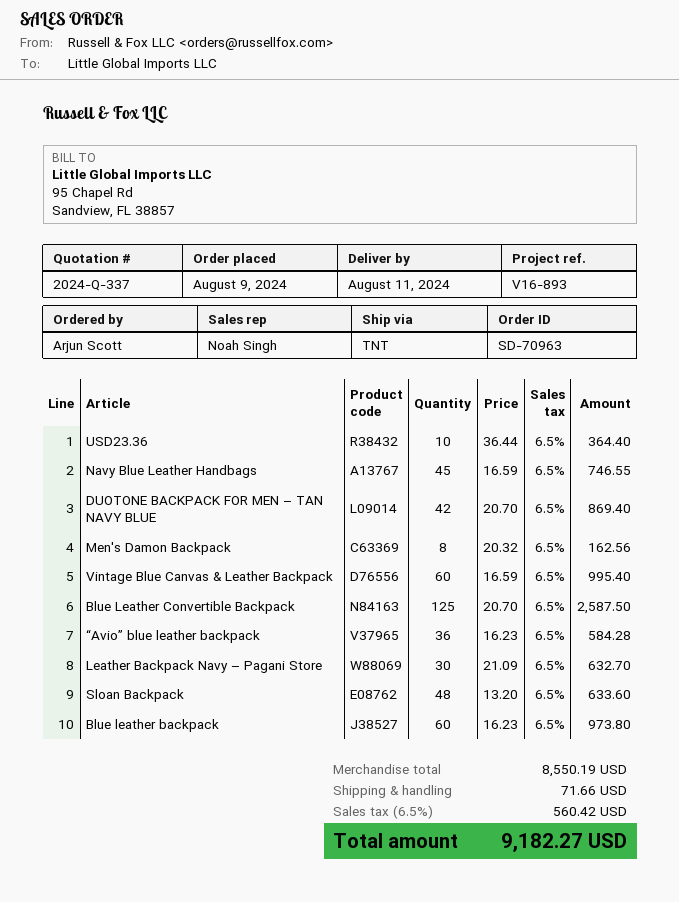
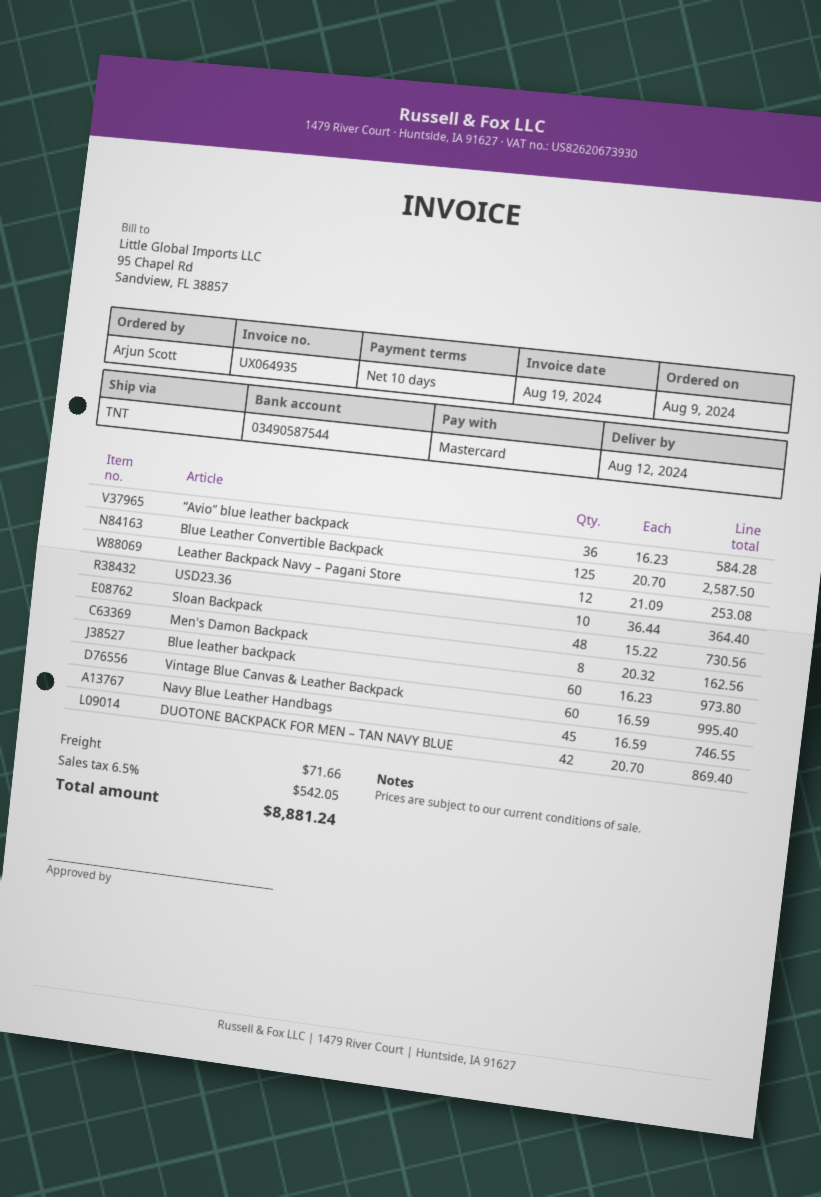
delivery date: 2024-08-11 -> 2024-08-12
Leather Backpack Navy – Pagani Store: 30 x 21.09 = 632.70 -> 12 x 21.09 = 253.08
Sloan Backpack: 48 x 13.20 = 633.60 -> 48 x 15.22 = 730.56
tax: 6.5% = 560.42 -> 6.5% = 542.05
total: 9182.27 -> 8881.24

